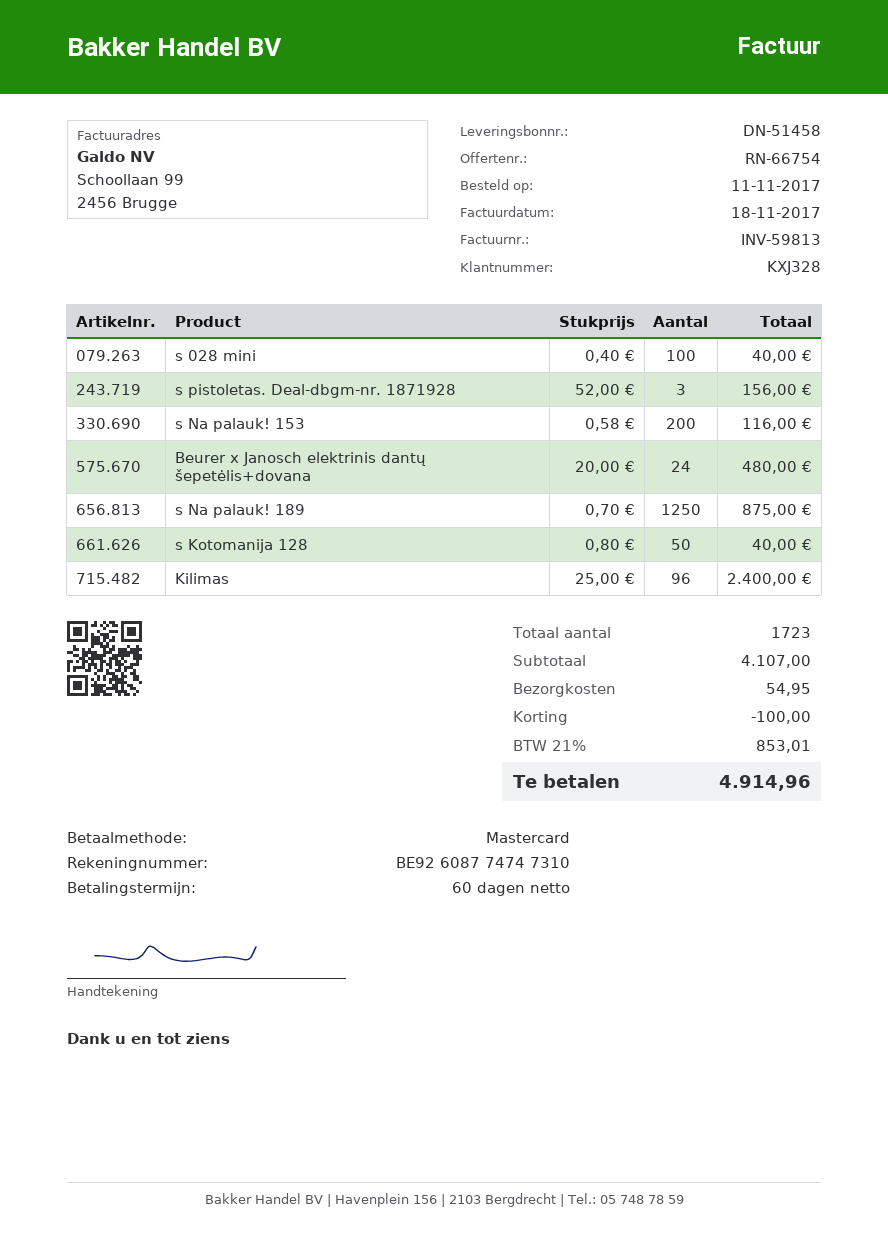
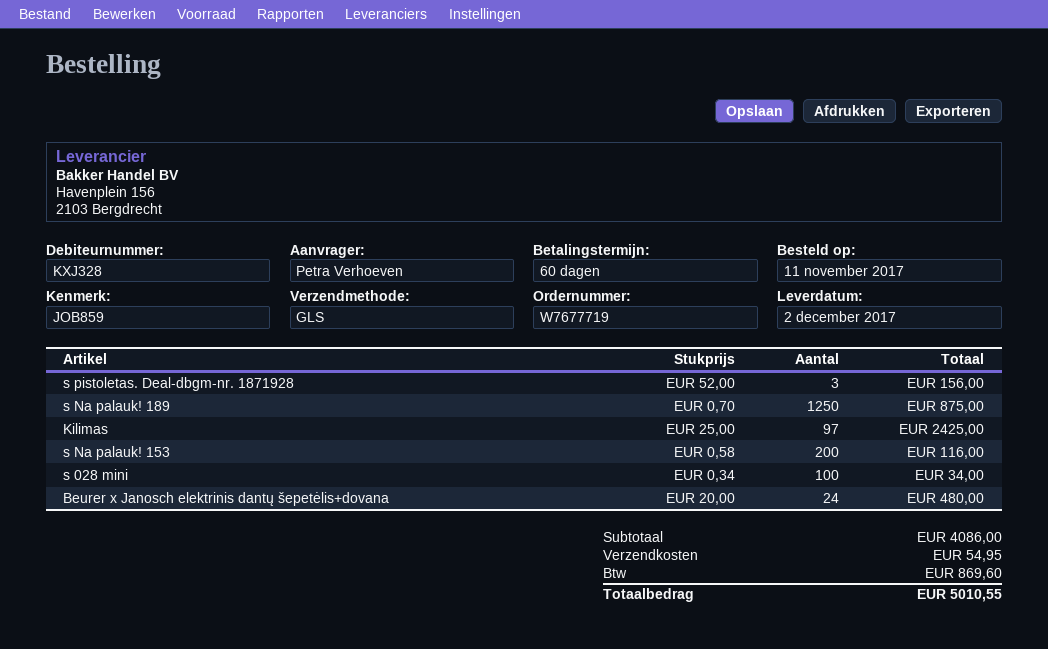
s 028 mini: 100 x 0.40 = 40.00 -> 100 x 0.34 = 34.00
s Kotomanija 128: 50 x 0.80 = 40.00 -> none
Kilimas: 96 x 25.00 = 2400.00 -> 97 x 25.00 = 2425.00
subtotal: 4107.00 -> 4086.00
discount: 100.00 -> none
tax: 853.01 -> 869.60
total: 4914.96 -> 5010.55

